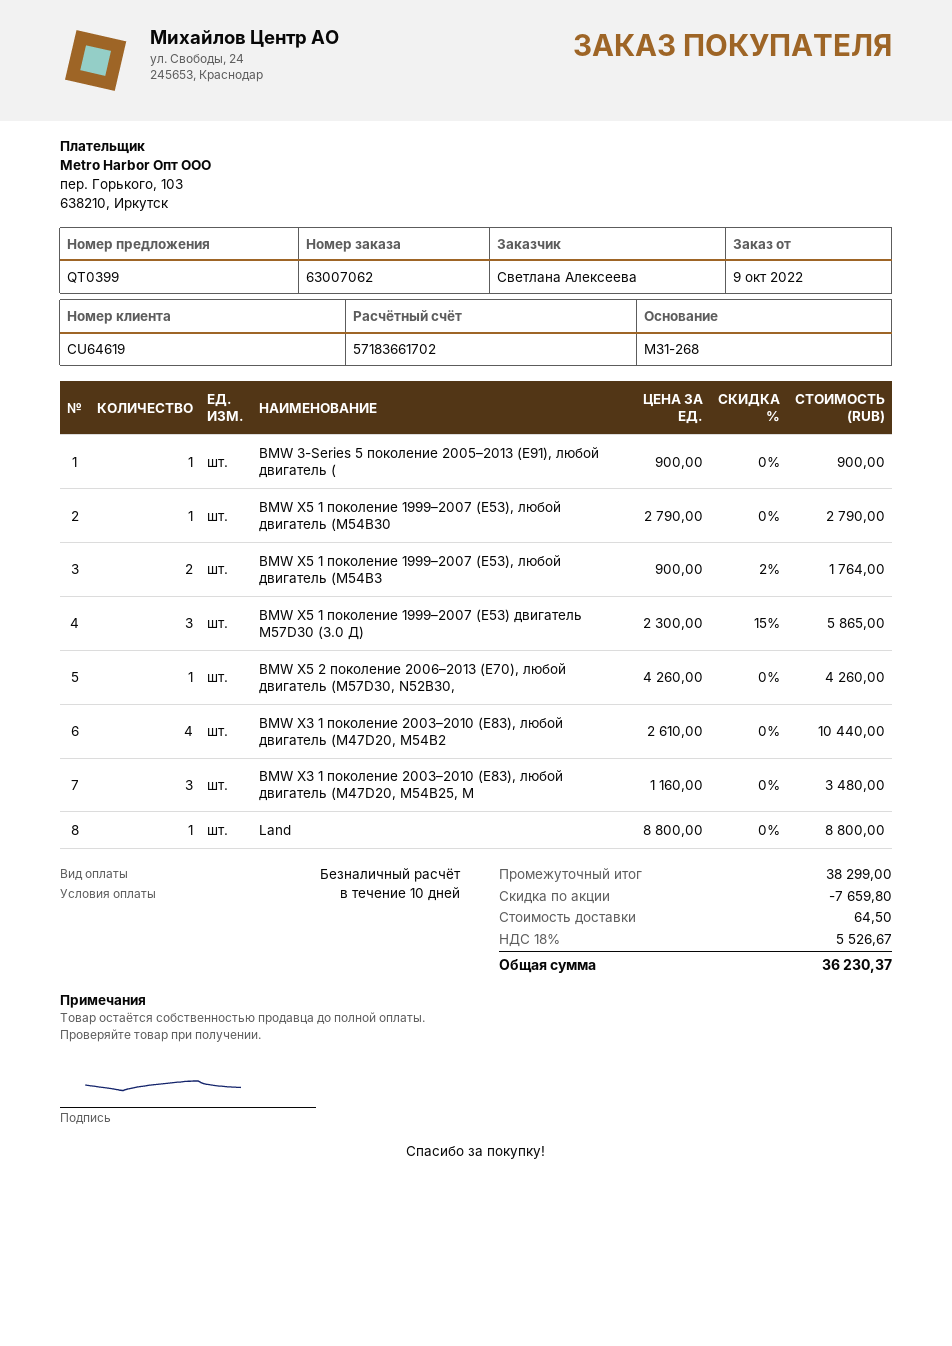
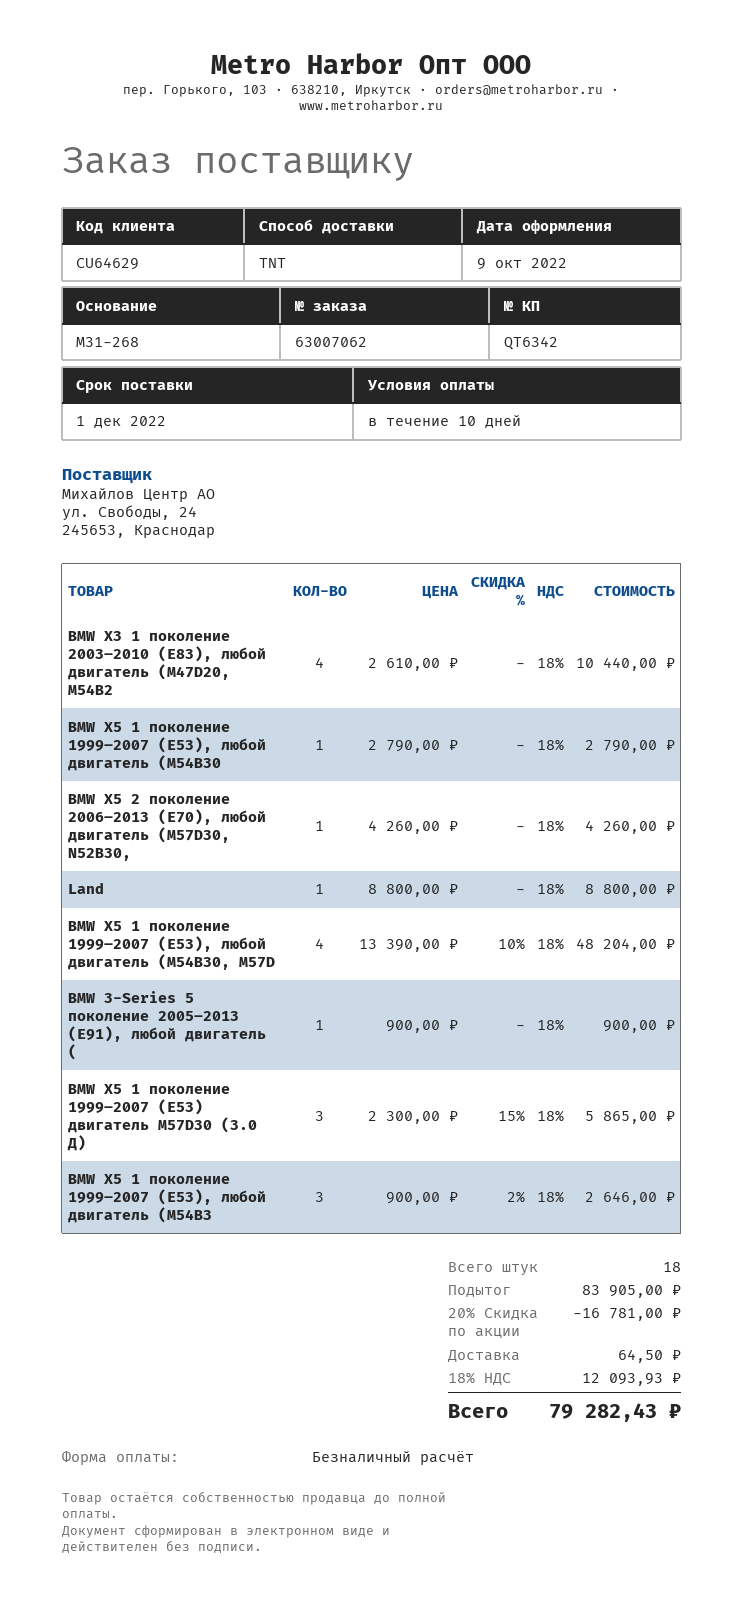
quote number: QT0399 -> QT6342
customer number: CU64619 -> CU64629
BMW X5 1 поколение 1999–2007 (E53), любой двигатель (M54B3: 2 x 900.00 - 2% = 1764.00 -> 3 x 900.00 - 2% = 2646.00
BMW X3 1 поколение 2003–2010 (E83), любой двигатель (M47D20, M54B25, M: 3 x 1160.00 = 3480.00 -> none
BMW X5 1 поколение 1999–2007 (E53), любой двигатель (M54B30, M57D: none -> 4 x 13390.00 - 10% = 48204.00
subtotal: 38299.00 -> 83905.00
discount: 7659.80 -> 16781.00
tax: 18% = 5526.67 -> 18% = 12093.93
total: 36230.37 -> 79282.43

